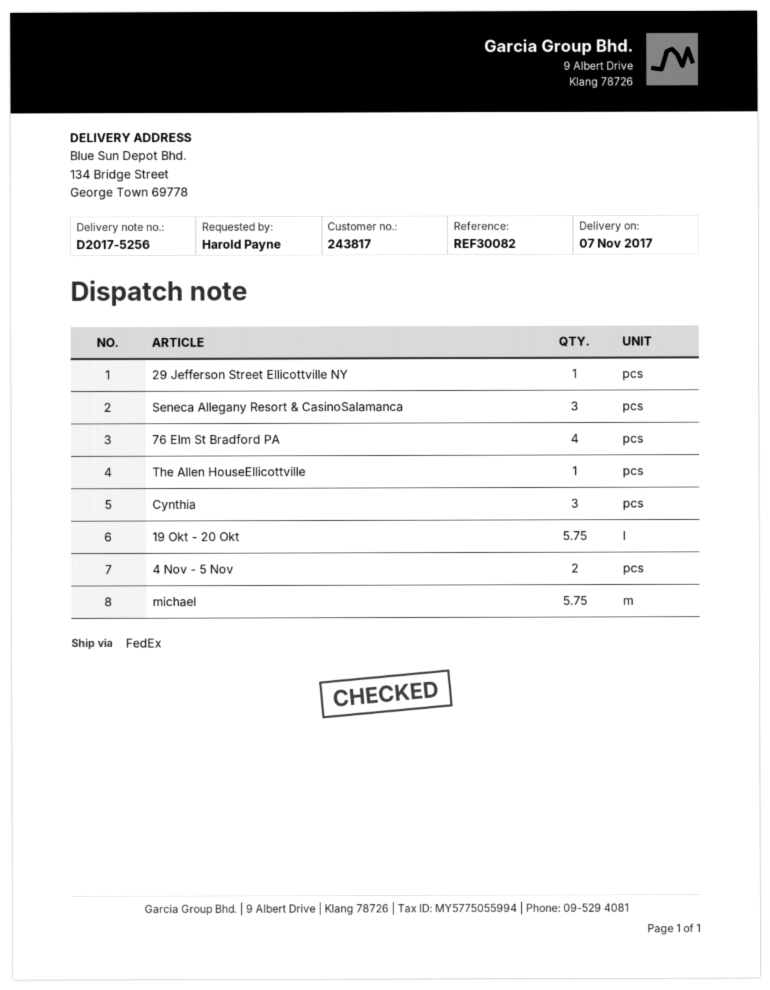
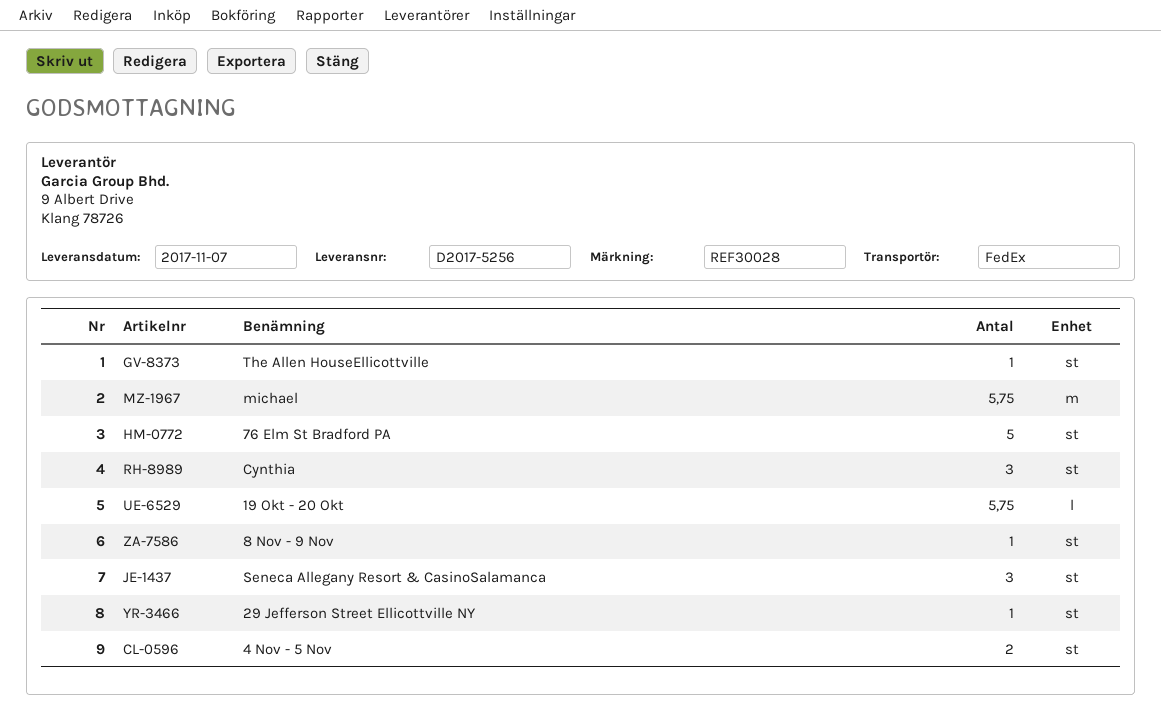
reference: REF30082 -> REF30028
76 Elm St Bradford PA: 4 -> 5
8 Nov - 9 Nov: none -> 1

